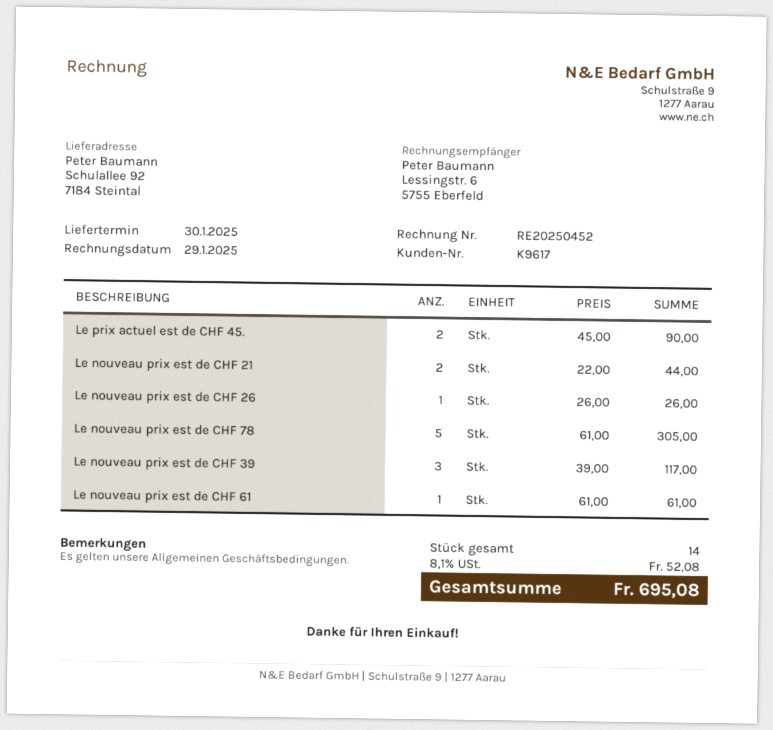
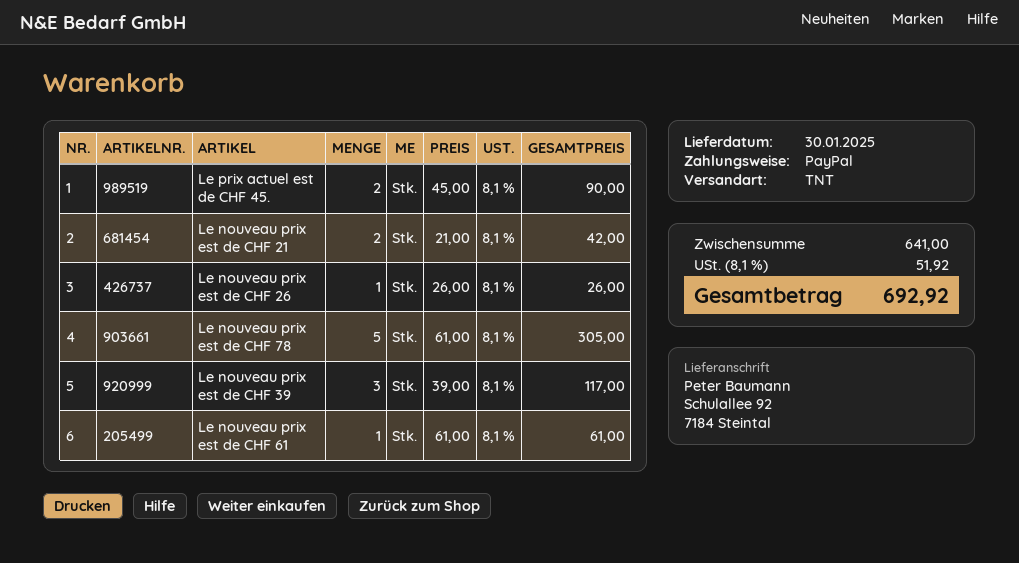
Le nouveau prix est de CHF 21: 2 x 22.00 = 44.00 -> 2 x 21.00 = 42.00
tax: 8.1% = 52.08 -> 8.1% = 51.92
total: 695.08 -> 692.92

